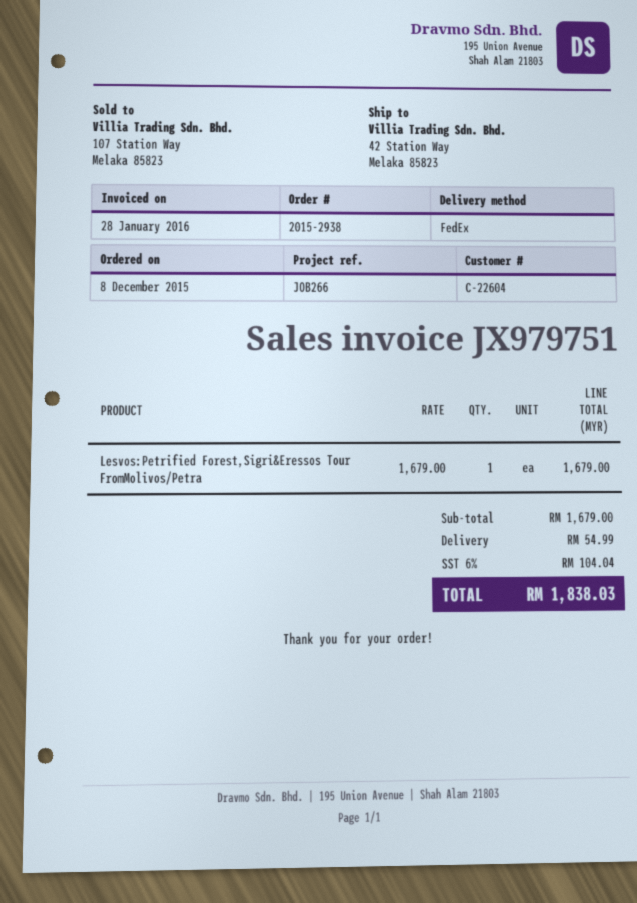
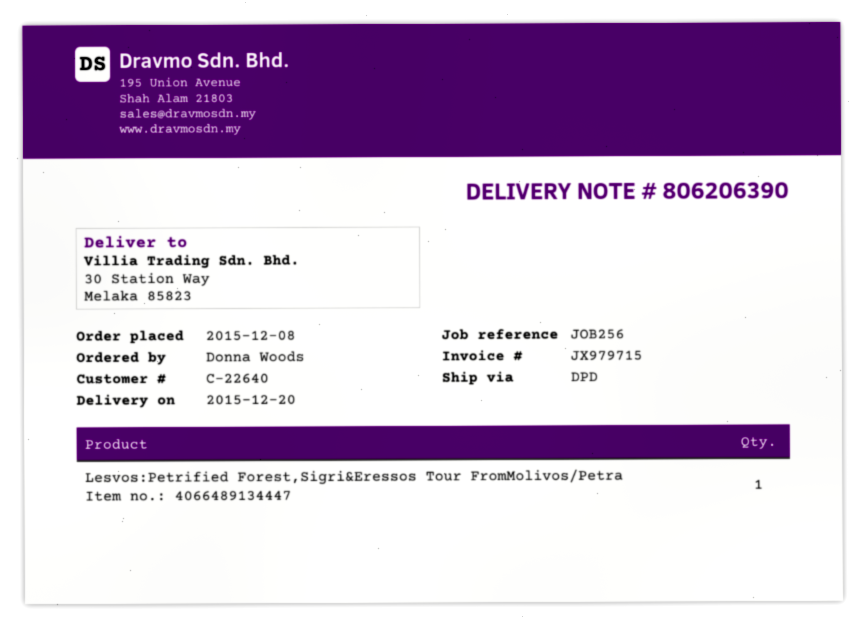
invoice number: JX979751 -> JX979715
customer number: C-22604 -> C-22640
reference: JOB266 -> JOB256
shipping method: FedEx -> DPD
ship to: 42 Station Way, Melaka 85823 -> 30 Station Way, Melaka 85823

